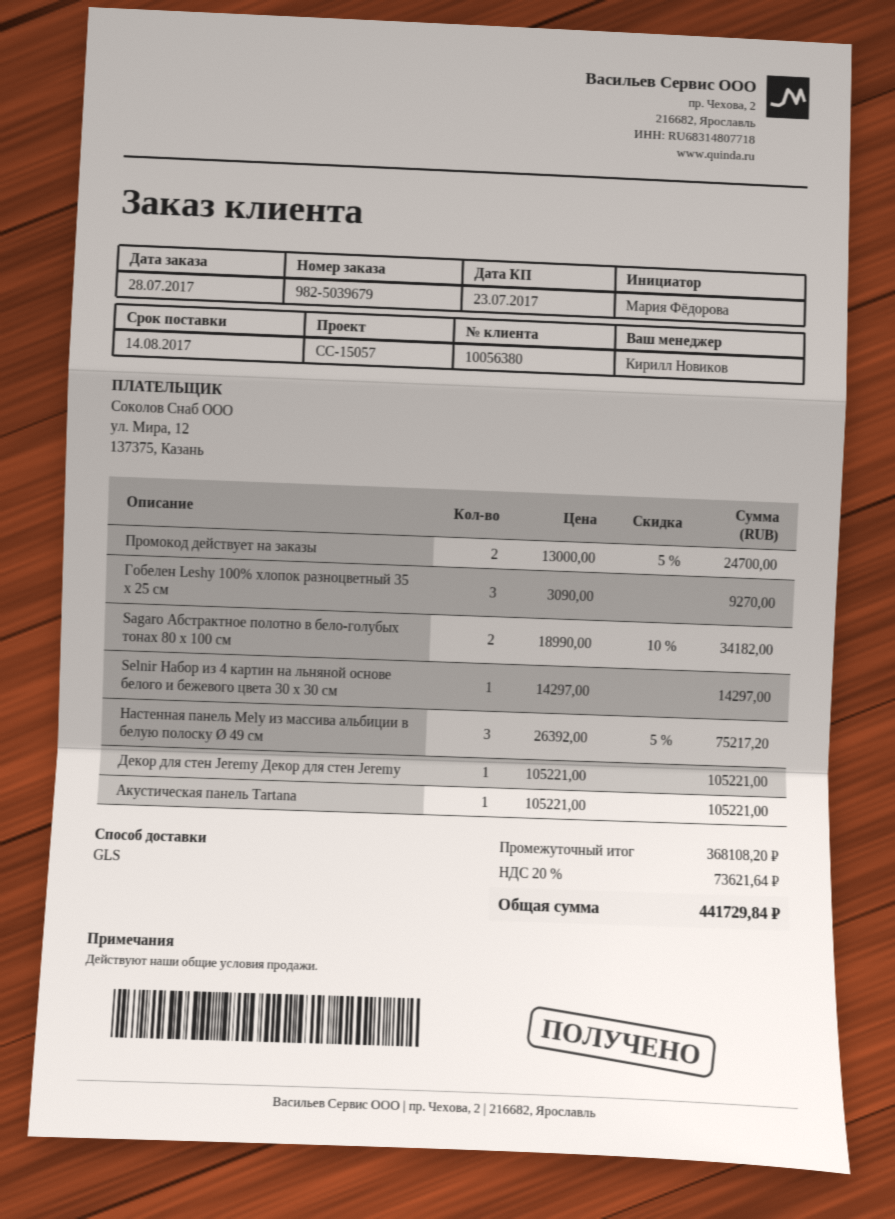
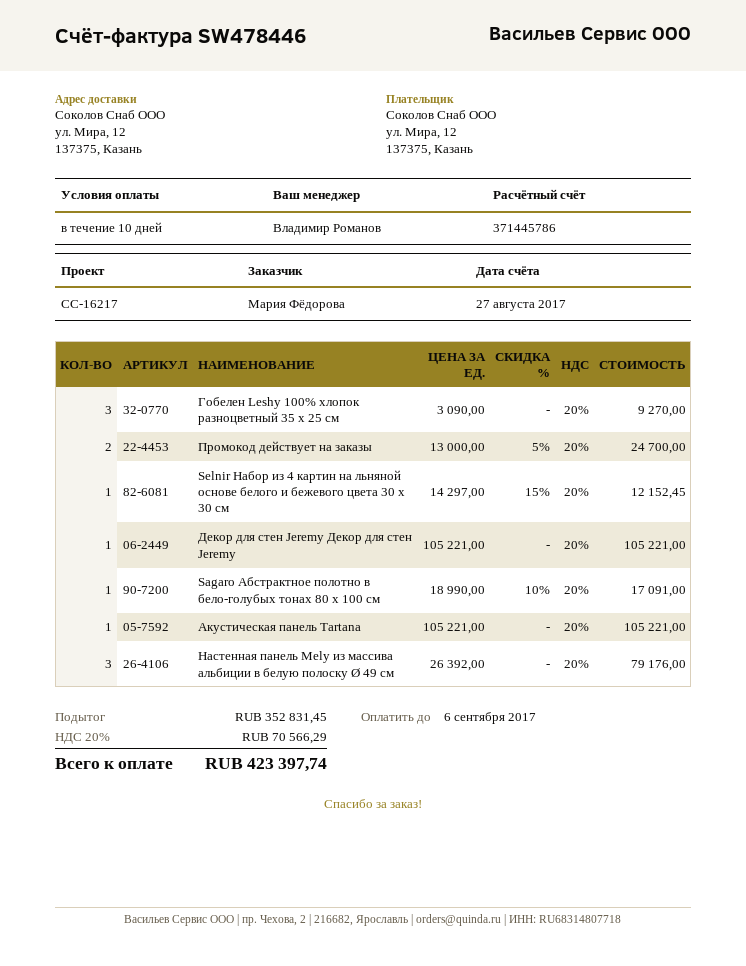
reference: CC-15057 -> CC-16217
sales rep: Кирилл Новиков -> Владимир Романов
Sagaro Абстрактное полотно в бело-голубых тонах 80 x 100 см: 2 x 18990.00 - 10% = 34182.00 -> 1 x 18990.00 - 10% = 17091.00
Selnir Набор из 4 картин на льняной основе белого и бежевого цвета 30 х 30 см: 1 x 14297.00 = 14297.00 -> 1 x 14297.00 - 15% = 12152.45
Настенная панель Mely из массива альбиции в белую полоску Ø 49 см: 3 x 26392.00 - 5% = 75217.20 -> 3 x 26392.00 = 79176.00
subtotal: 368108.20 -> 352831.45
tax: 20% = 73621.64 -> 20% = 70566.29
total: 441729.84 -> 423397.74

